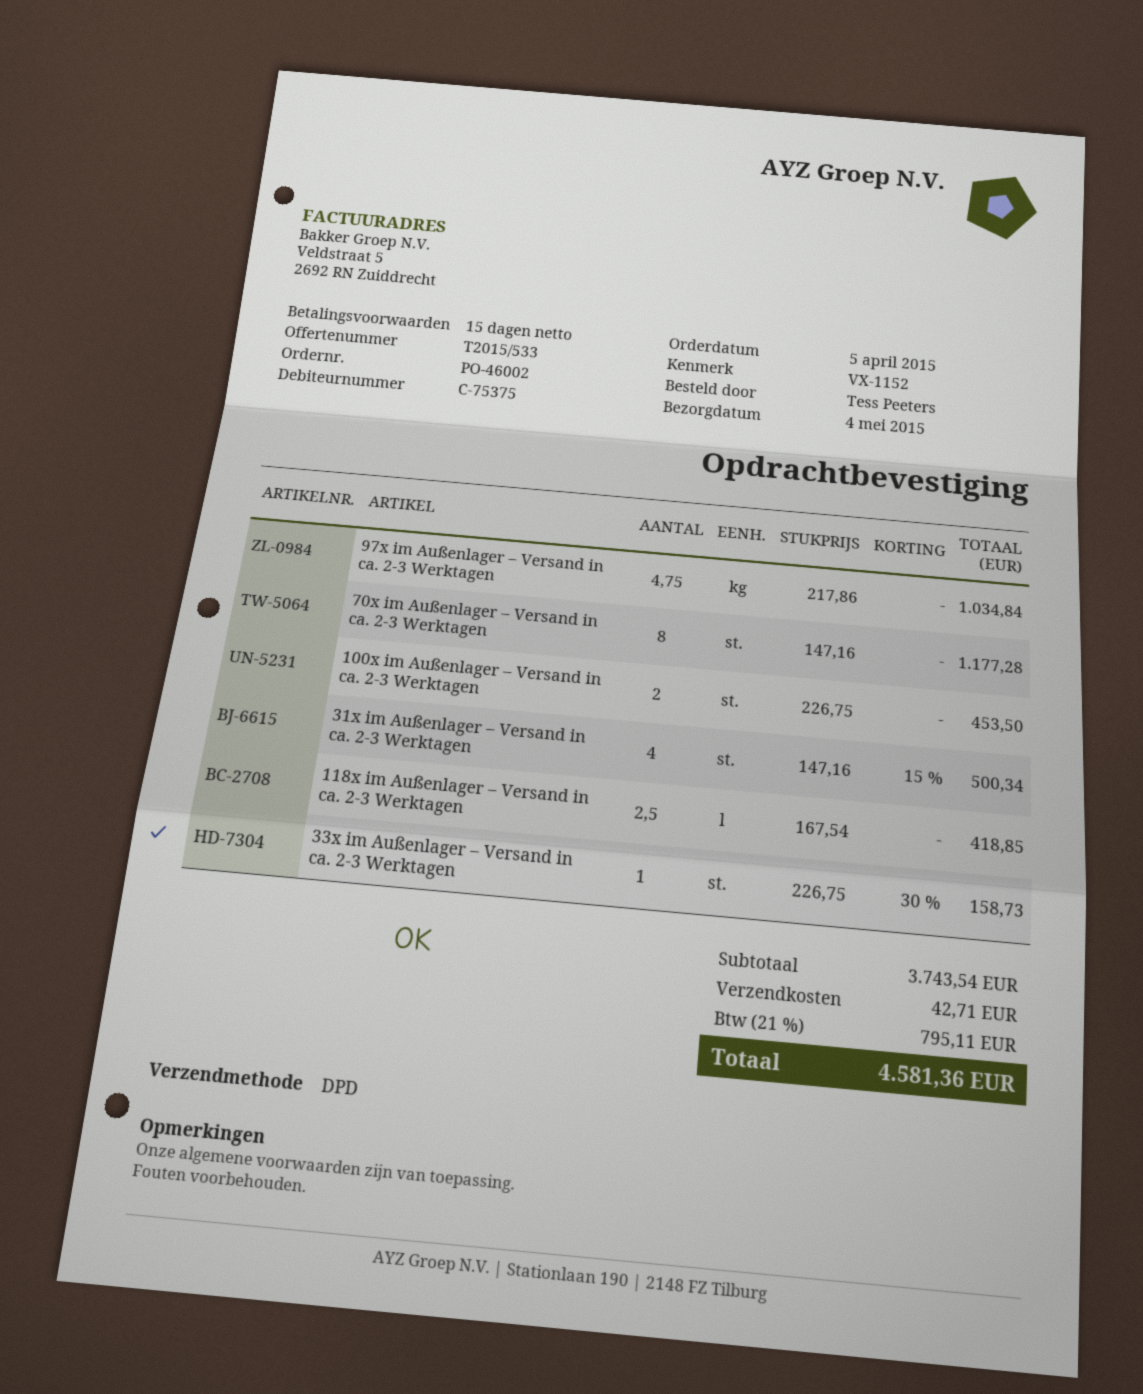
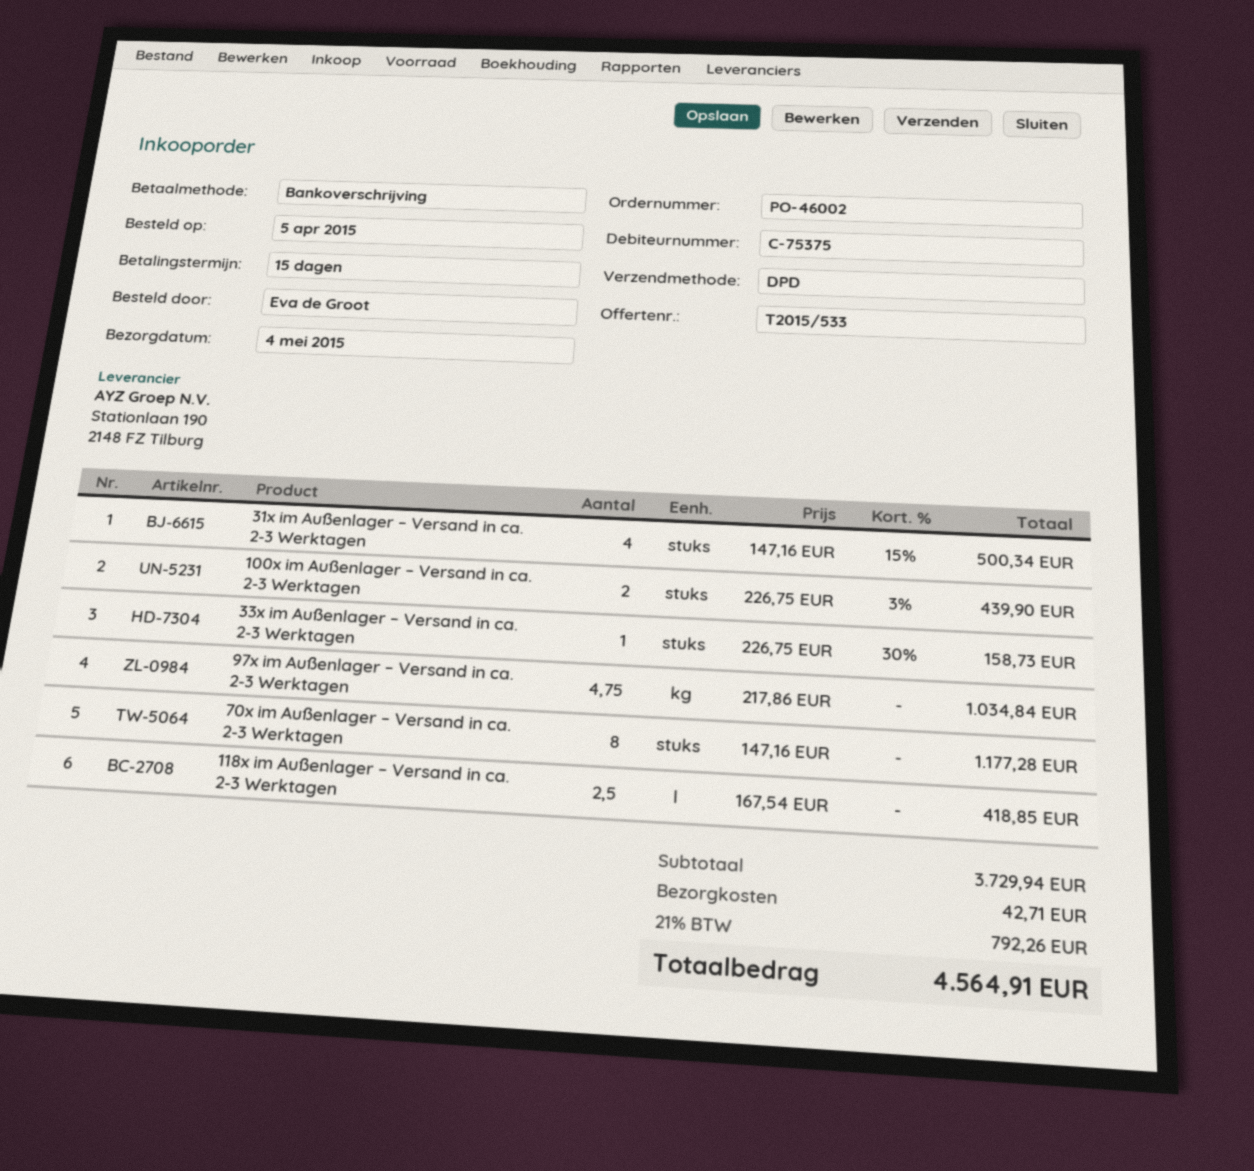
ordered by: Tess Peeters -> Eva de Groot
100x im Außenlager – Versand in ca. 2-3 Werktagen: 2 x 226.75 = 453.50 -> 2 x 226.75 - 3% = 439.90
subtotal: 3743.54 -> 3729.94
tax: 21% = 795.11 -> 21% = 792.26
total: 4581.36 -> 4564.91

